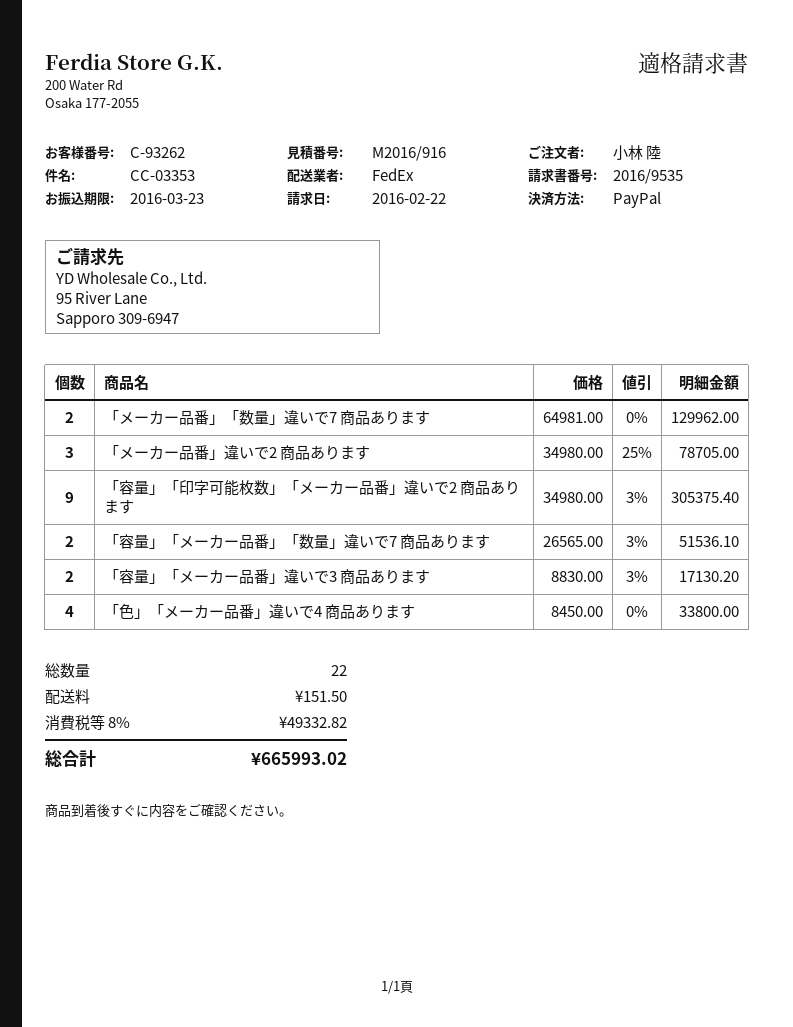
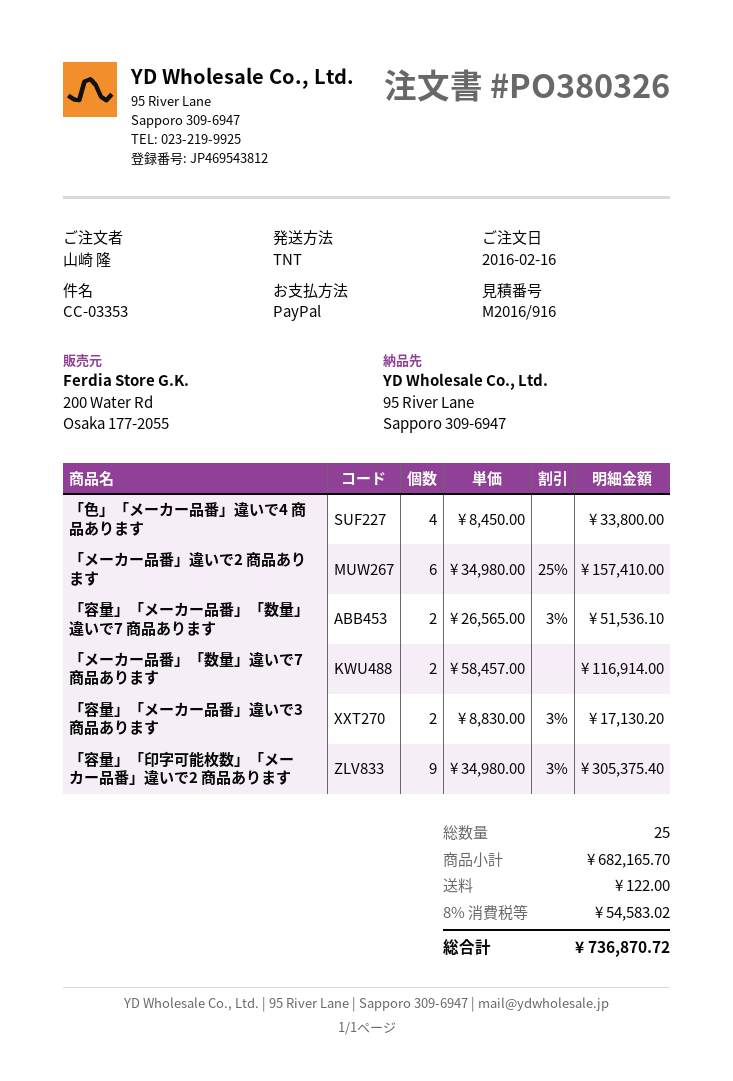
ordered by: 小林 陸 -> 山崎 隆
shipping method: FedEx -> TNT
「メーカー品番」「数量」違いで7 商品あります: 2 x 64981.00 = 129962.00 -> 2 x 58457.00 = 116914.00
「メーカー品番」違いで2 商品あります: 3 x 34980.00 - 25% = 78705.00 -> 6 x 34980.00 - 25% = 157410.00
total quantity: 22 -> 25
shipping: 151.50 -> 122.00
tax: 8% = 49332.82 -> 8% = 54583.02
total: 665993.02 -> 736870.72

